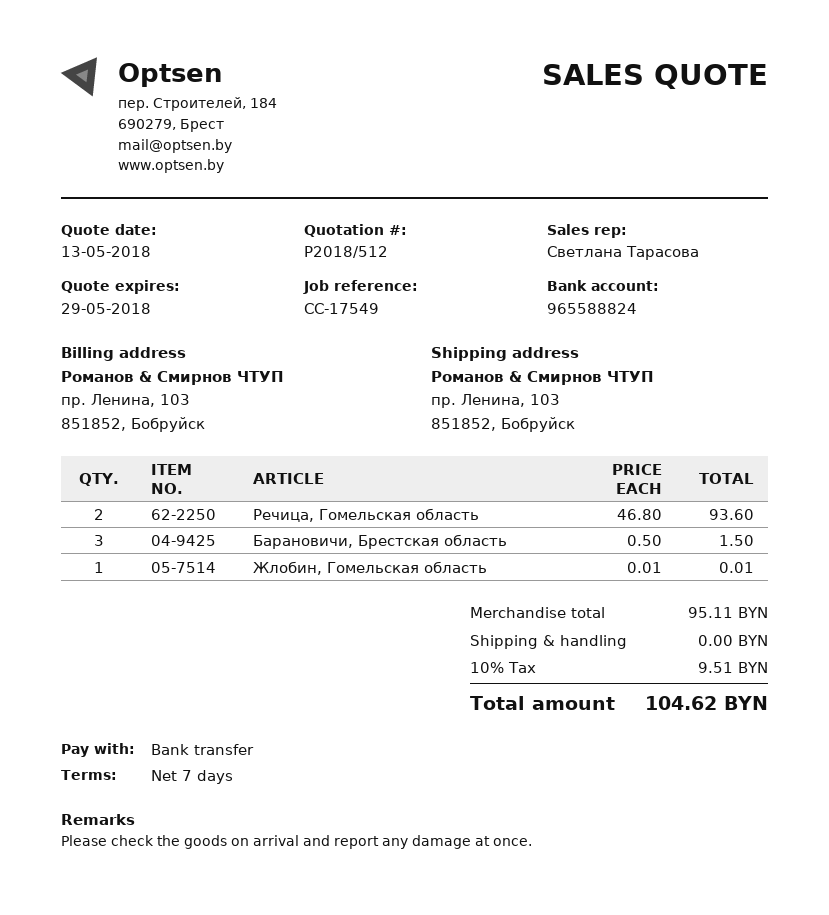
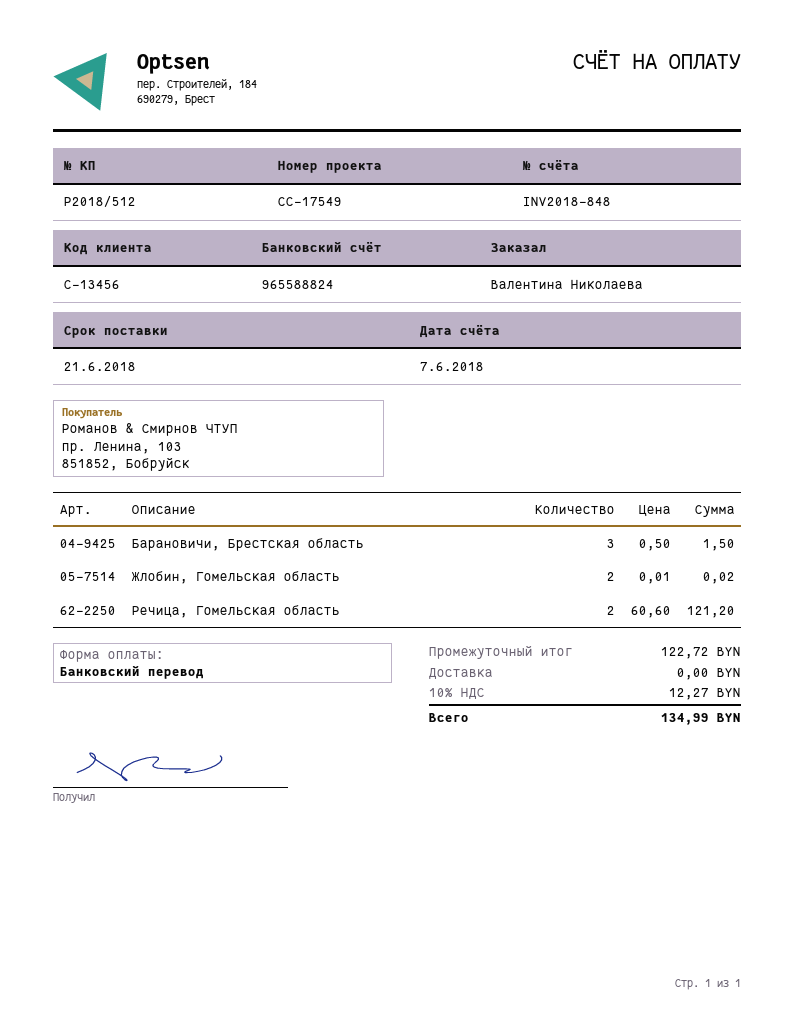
Речица, Гомельская область: 2 x 46.80 = 93.60 -> 2 x 60.60 = 121.20
Жлобин, Гомельская область: 1 x 0.01 = 0.01 -> 2 x 0.01 = 0.02
subtotal: 95.11 -> 122.72
tax: 10% = 9.51 -> 10% = 12.27
total: 104.62 -> 134.99

